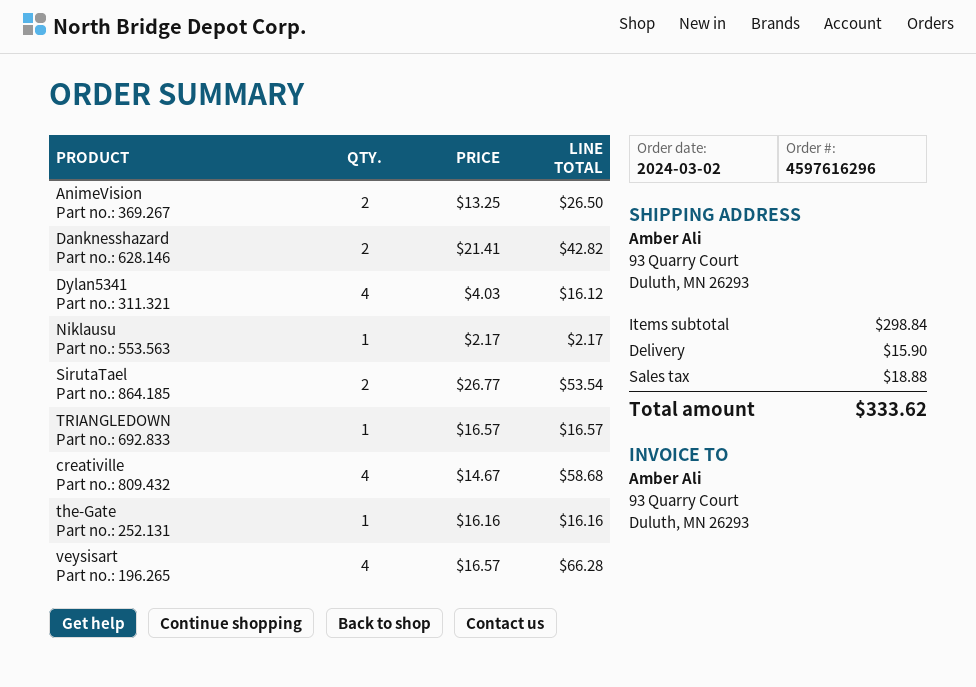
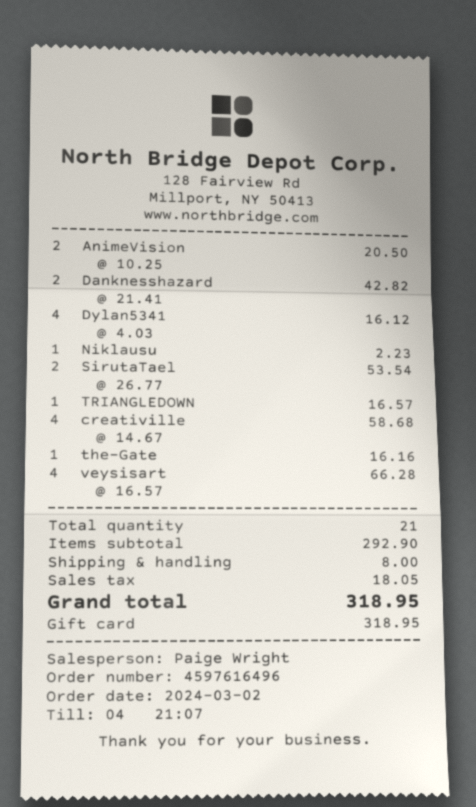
order number: 4597616296 -> 4597616496
AnimeVision: 2 x 13.25 = 26.50 -> 2 x 10.25 = 20.50
Niklausu: 1 x 2.17 = 2.17 -> 1 x 2.23 = 2.23
subtotal: 298.84 -> 292.90
shipping: 15.90 -> 8.00
tax: 18.88 -> 18.05
total: 333.62 -> 318.95

